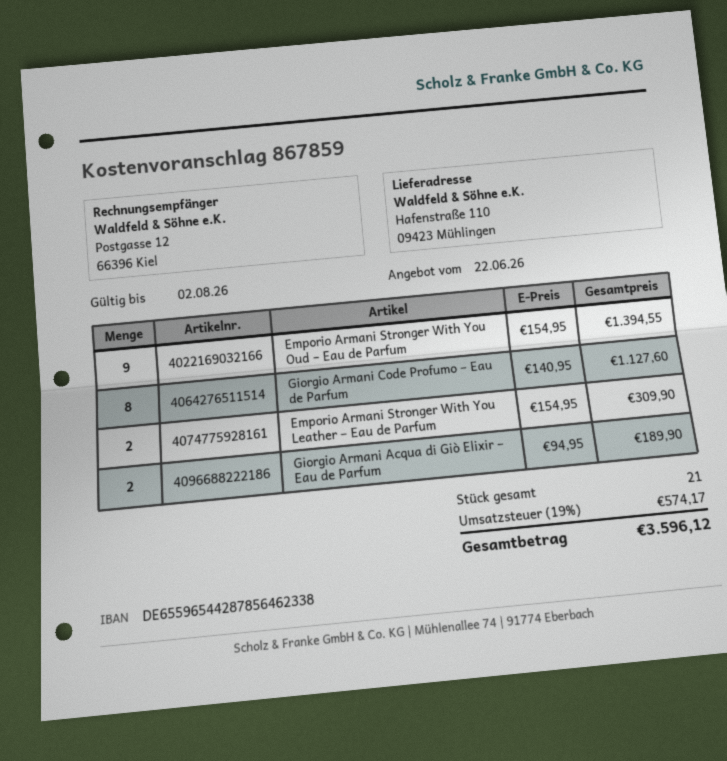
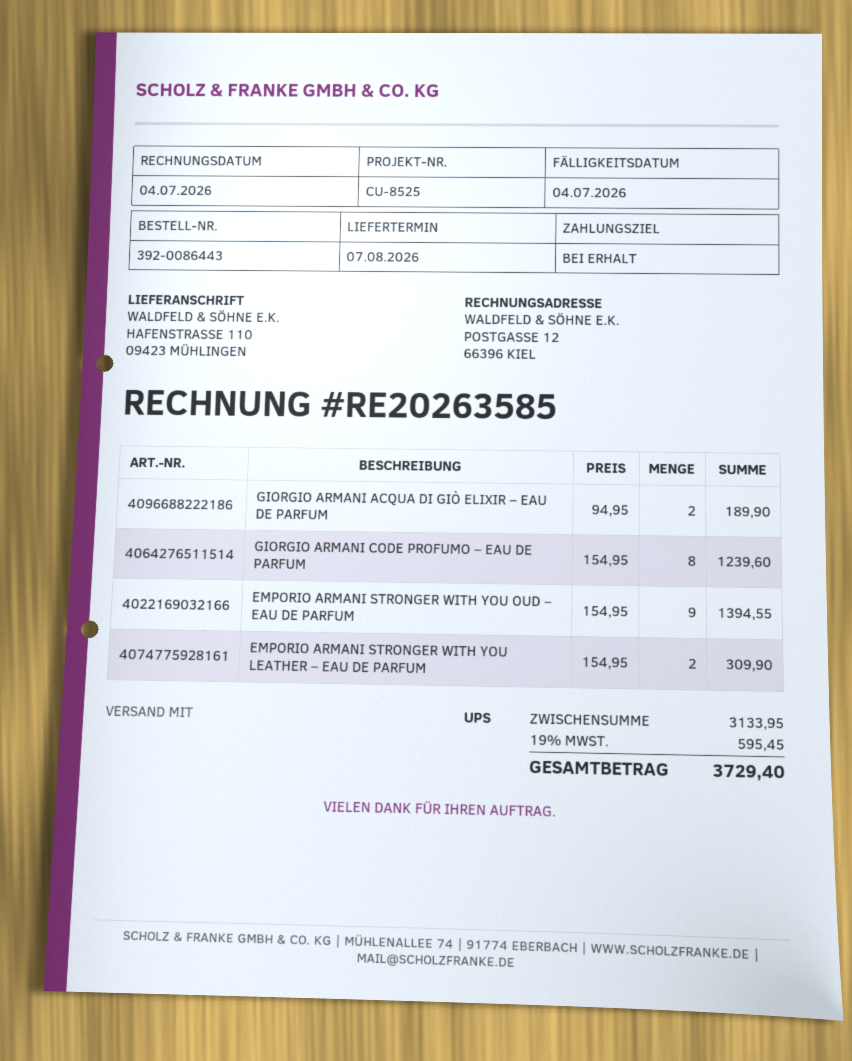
Giorgio Armani Code Profumo – Eau de Parfum: 8 x 140.95 = 1127.60 -> 8 x 154.95 = 1239.60
tax: 19% = 574.17 -> 19% = 595.45
total: 3596.12 -> 3729.40

